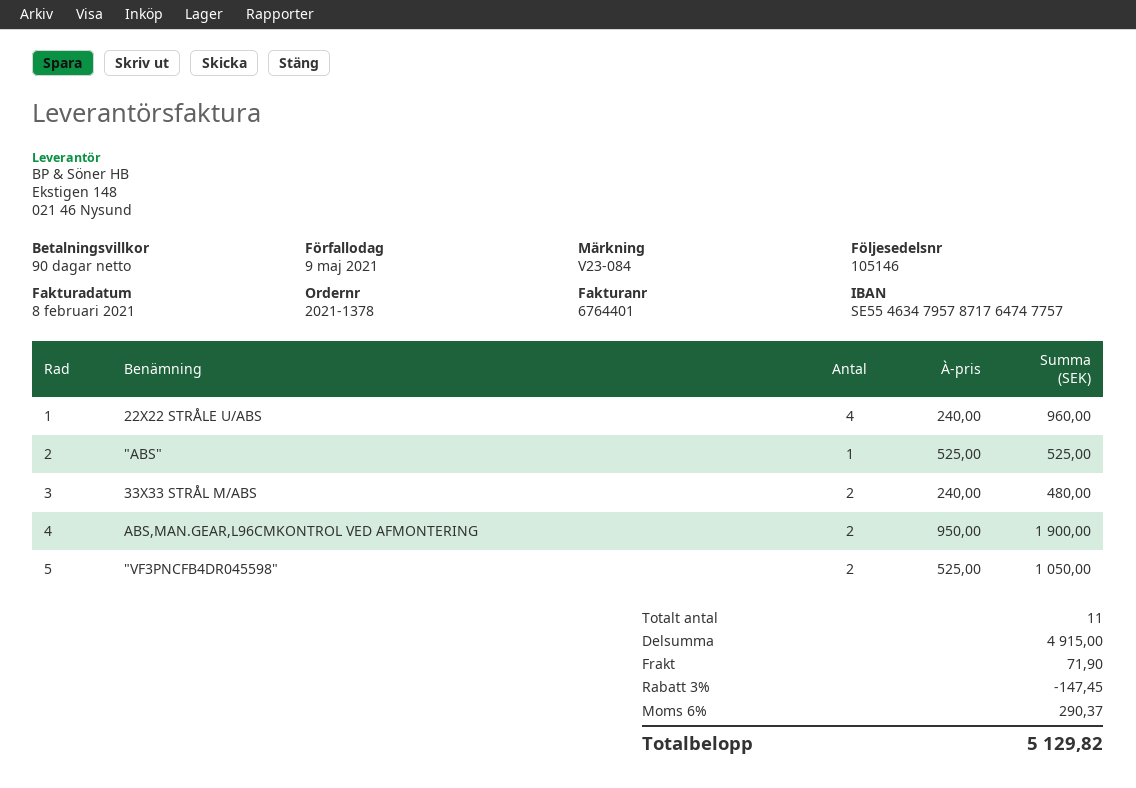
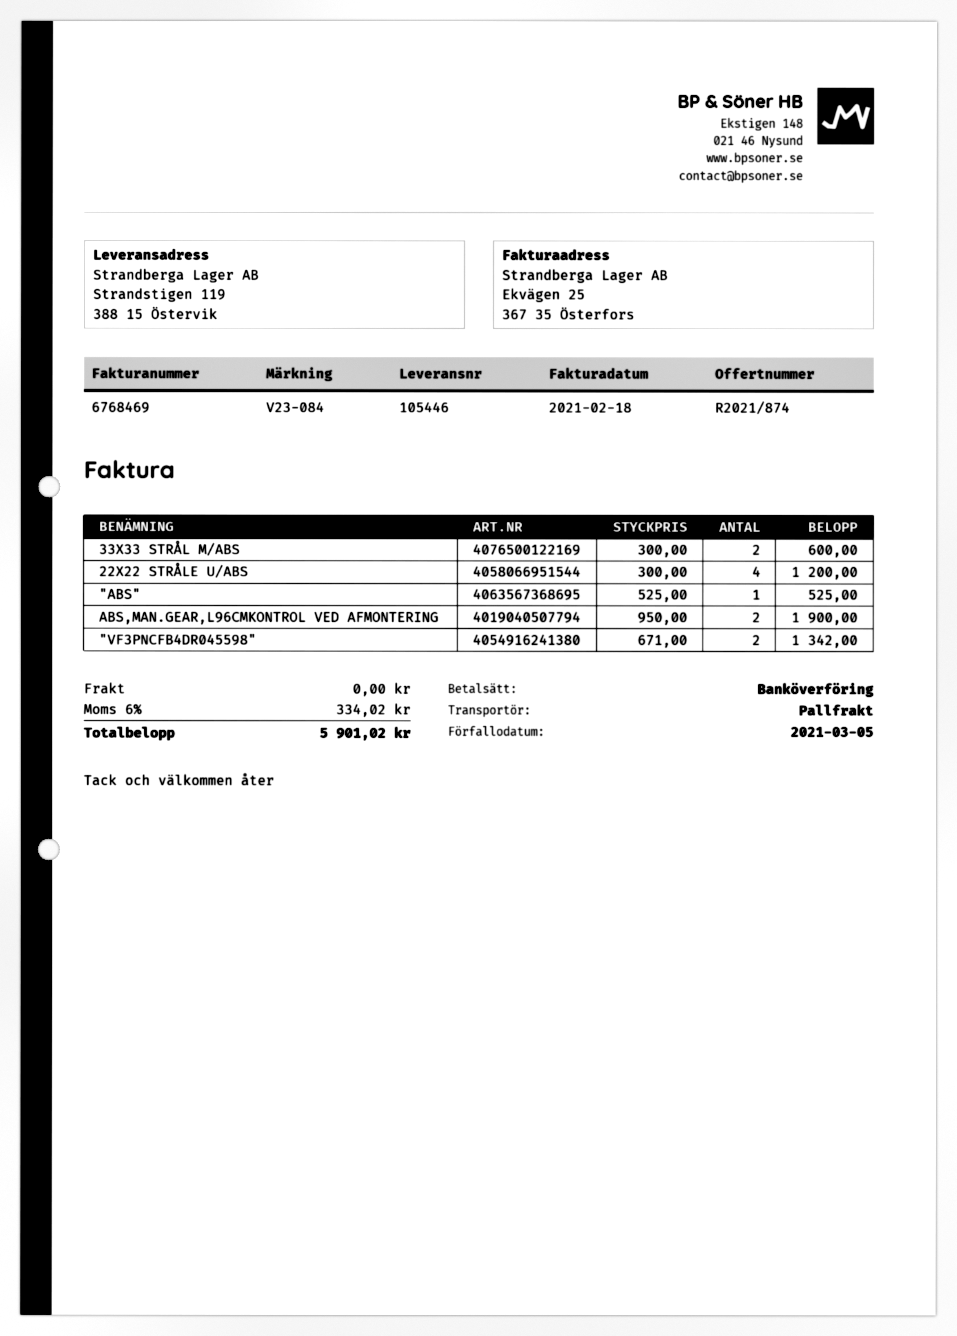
delivery note number: 105146 -> 105446
invoice number: 6764401 -> 6768469
invoice date: 2021-02-08 -> 2021-02-18
due date: 2021-05-09 -> 2021-03-05
22X22 STRÅLE U/ABS: 4 x 240.00 = 960.00 -> 4 x 300.00 = 1200.00
33X33 STRÅL M/ABS: 2 x 240.00 = 480.00 -> 2 x 300.00 = 600.00
"VF3PNCFB4DR045598": 2 x 525.00 = 1050.00 -> 2 x 671.00 = 1342.00
discount: 3% = 147.45 -> none
shipping: 71.90 -> 0.00
tax: 6% = 290.37 -> 6% = 334.02
total: 5129.82 -> 5901.02

